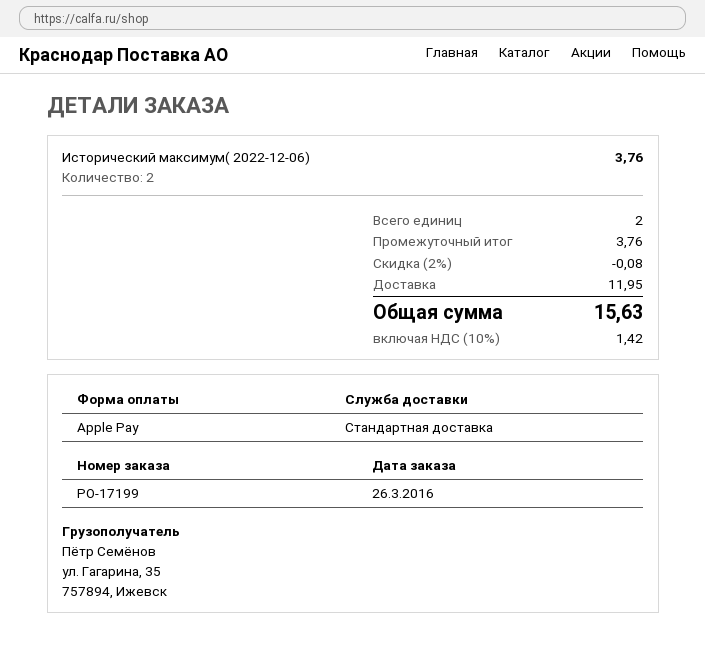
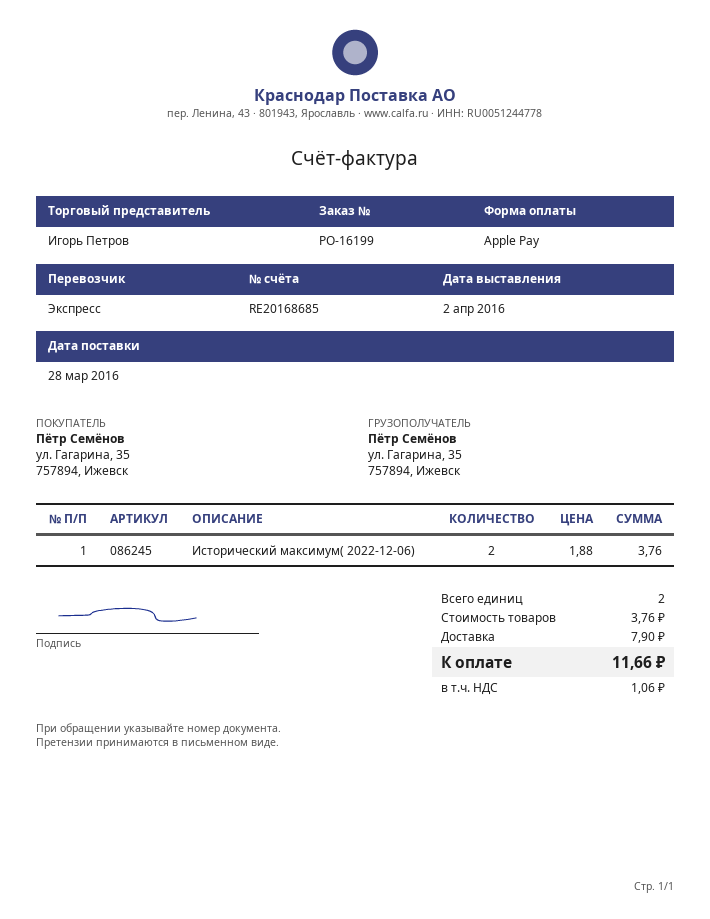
order number: PO-17199 -> PO-16199
shipping method: standard -> express
discount: 2% = 0.08 -> none
shipping: 11.95 -> 7.90
tax: 1.42 -> 1.06
total: 15.63 -> 11.66

